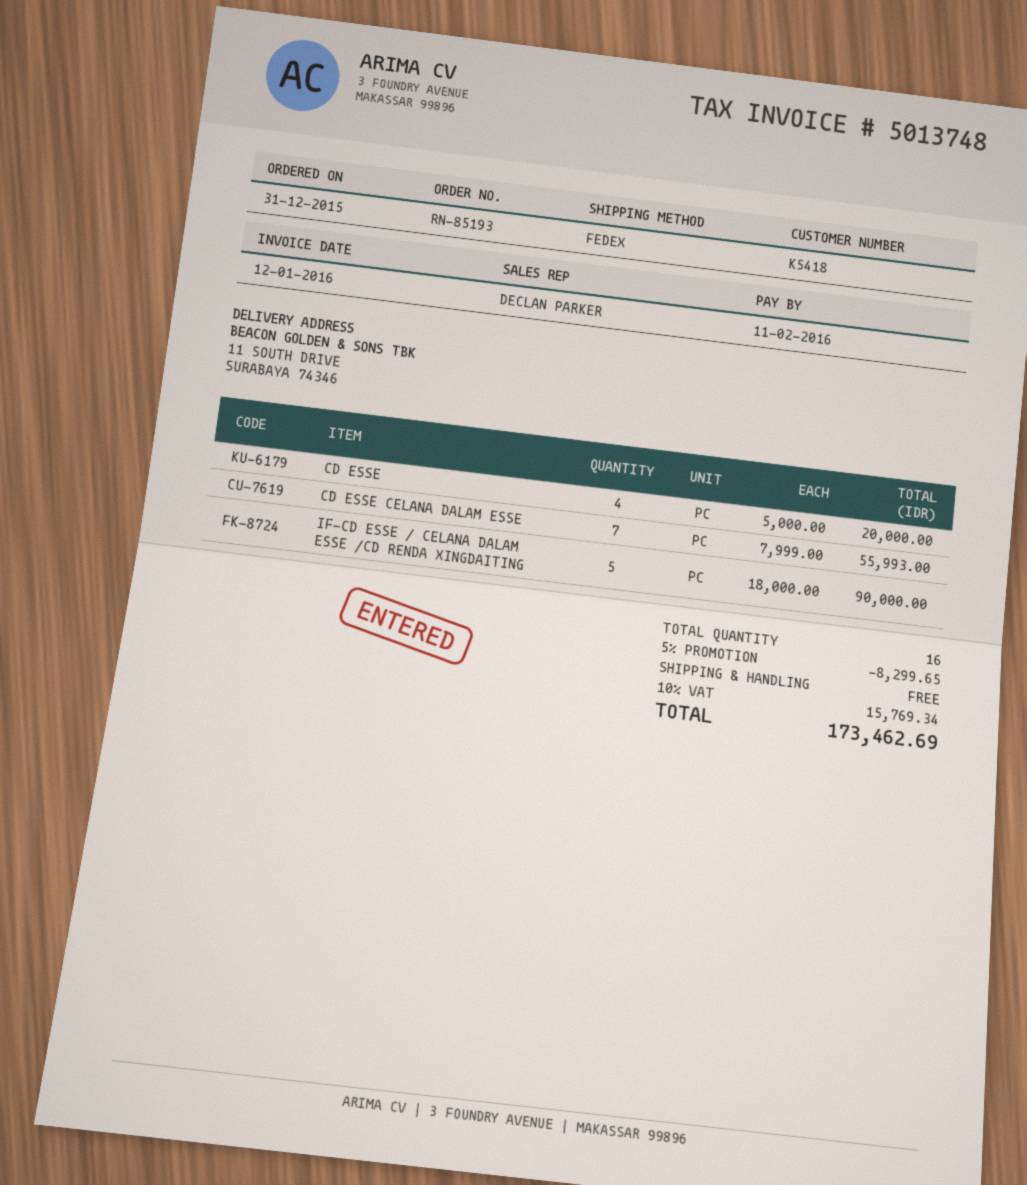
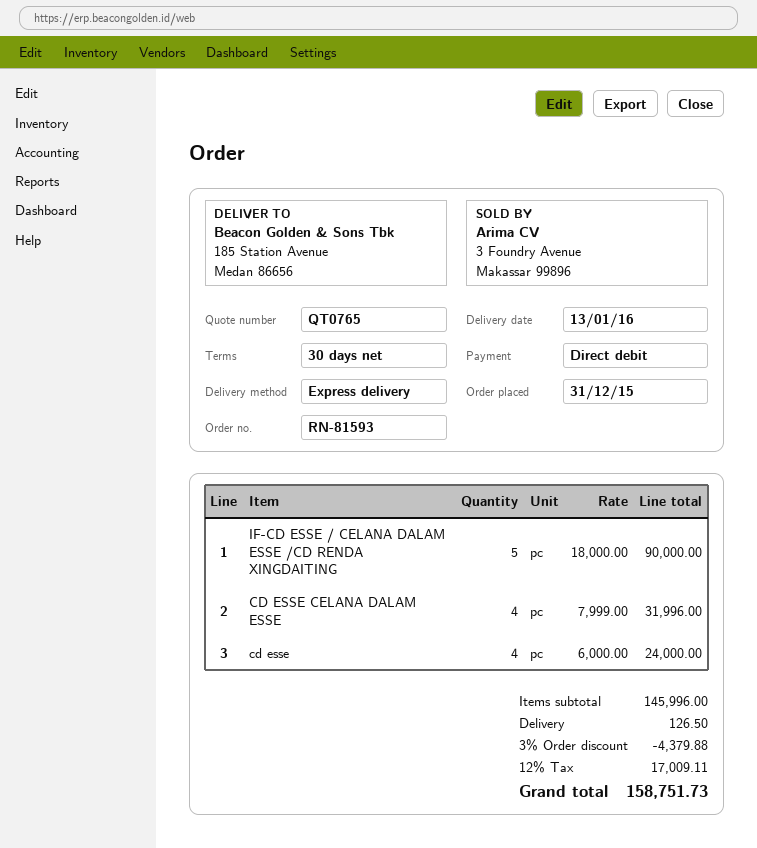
order number: RN-85193 -> RN-81593
shipping method: FedEx -> express
ship to: 11 SOUTH DRIVE, SURABAYA 74346 -> 185 Station Avenue, Medan 86656
CD ESSE: 4 x 5000.00 = 20000.00 -> 4 x 6000.00 = 24000.00
CD ESSE CELANA DALAM ESSE: 7 x 7999.00 = 55993.00 -> 4 x 7999.00 = 31996.00
discount: 5% = 8299.65 -> 3% = 4379.88
shipping: 0.00 -> 126.50
tax: 10% = 15769.34 -> 12% = 17009.11
total: 173462.69 -> 158751.73

